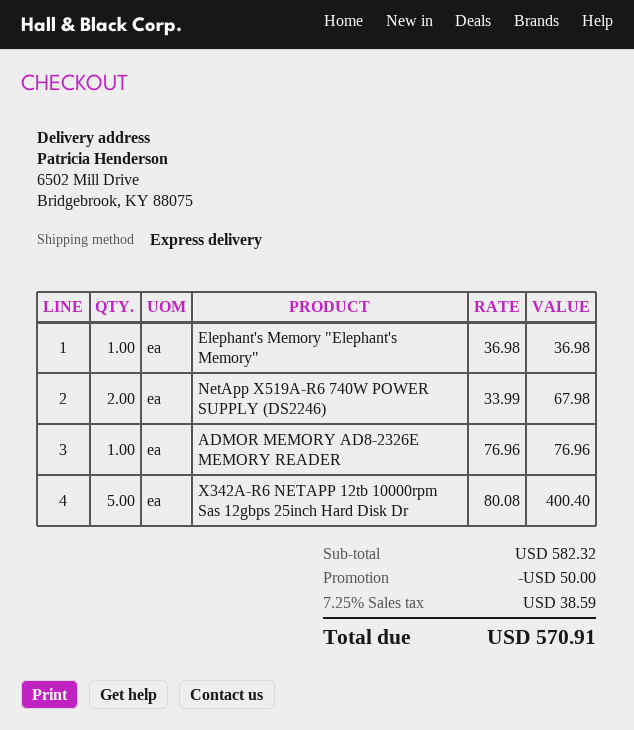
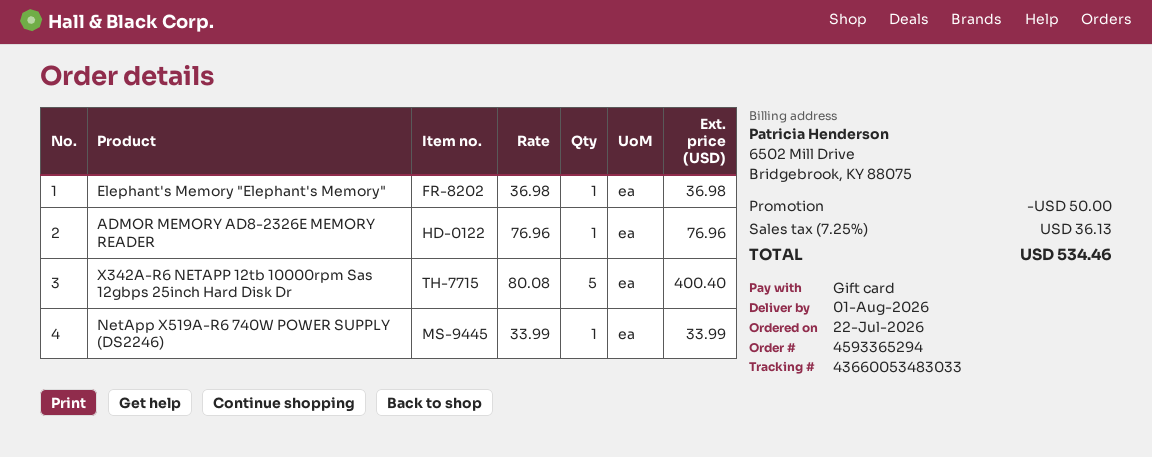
NetApp X519A-R6 740W POWER SUPPLY (DS2246): 2 x 33.99 = 67.98 -> 1 x 33.99 = 33.99
tax: 7.25% = 38.59 -> 7.25% = 36.13
total: 570.91 -> 534.46

